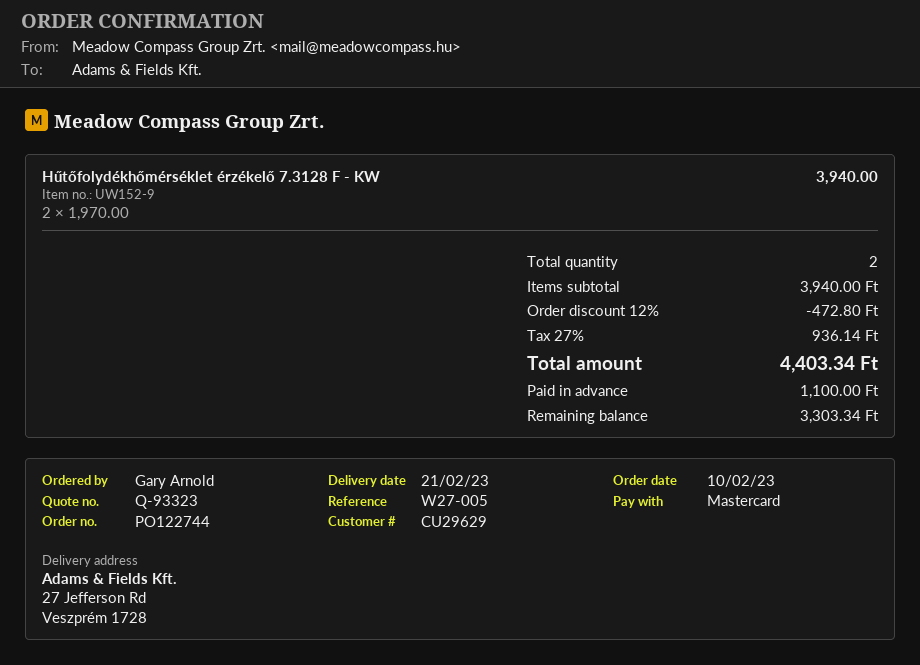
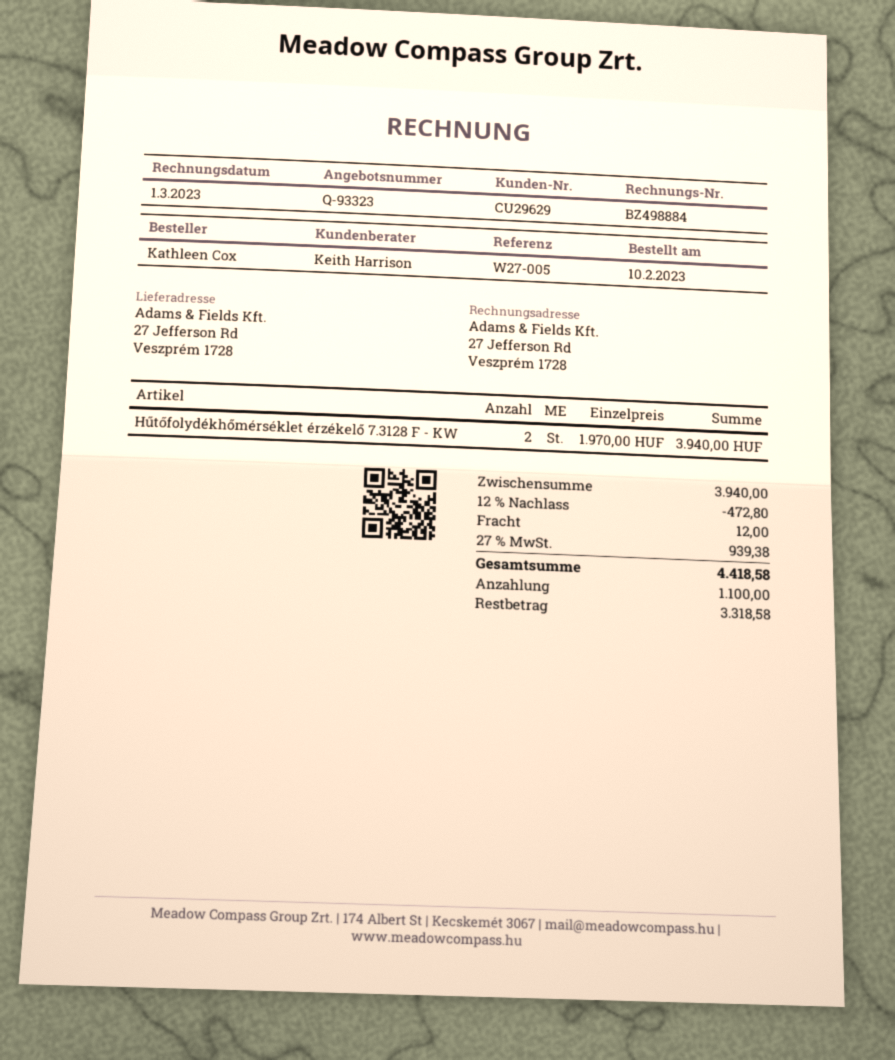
ordered by: Gary Arnold -> Kathleen Cox
shipping: none -> 12.00
tax: 27% = 936.14 -> 27% = 939.38
total: 4403.34 -> 4418.58
balance: 3303.34 -> 3318.58

